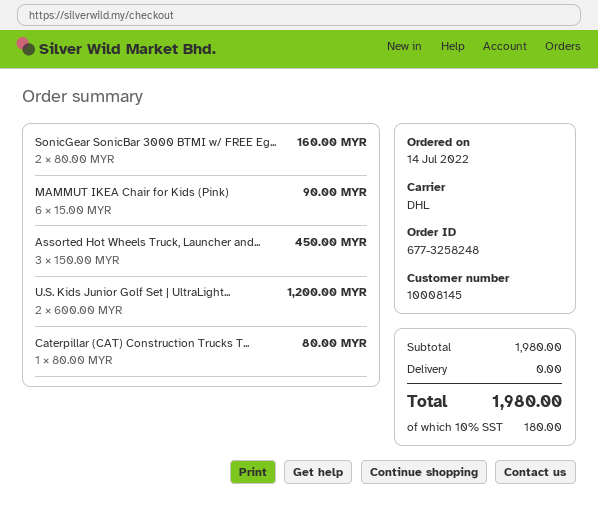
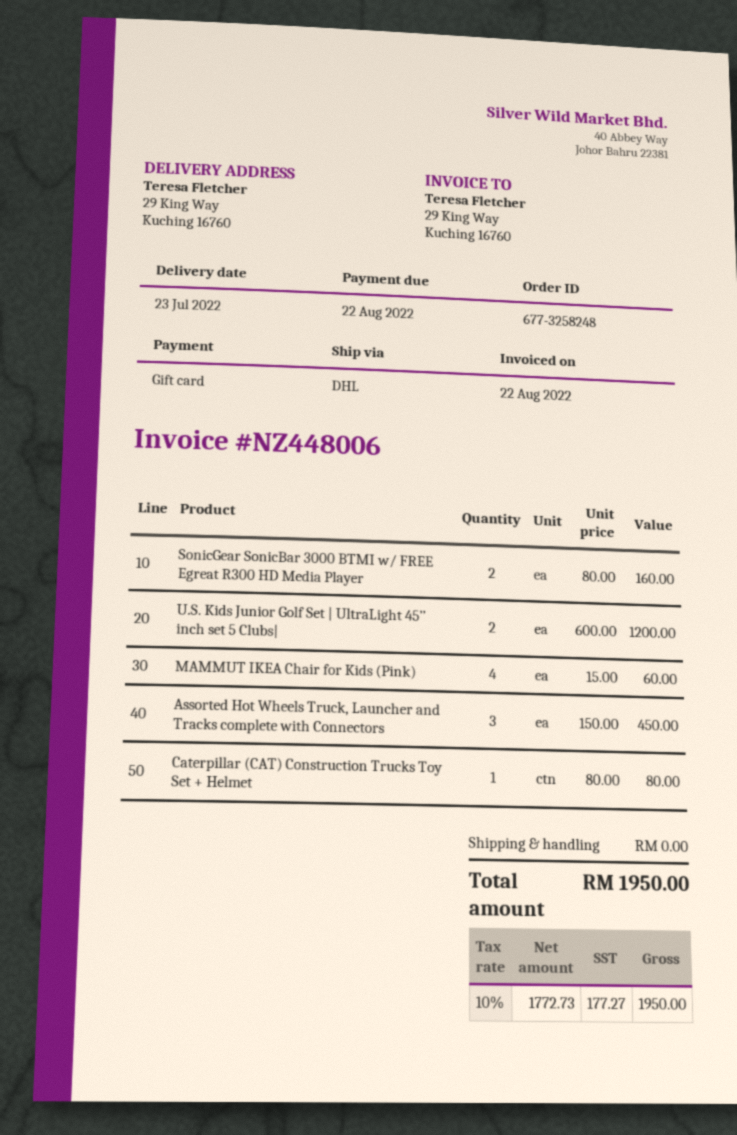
MAMMUT IKEA Chair for Kids (Pink): 6 x 15.00 = 90.00 -> 4 x 15.00 = 60.00
tax: 10% = 180.00 -> 10% = 177.27
total: 1980.00 -> 1950.00

